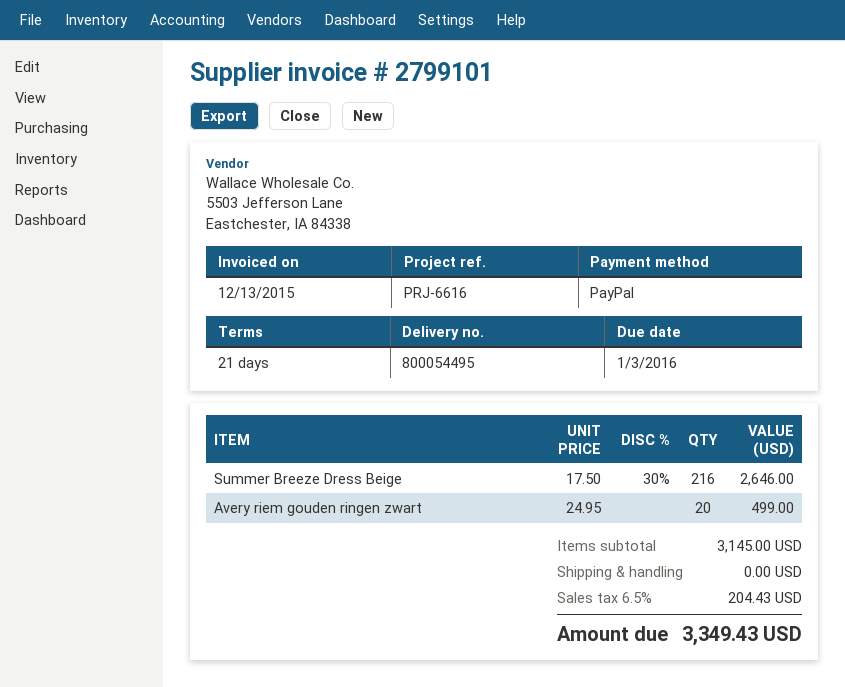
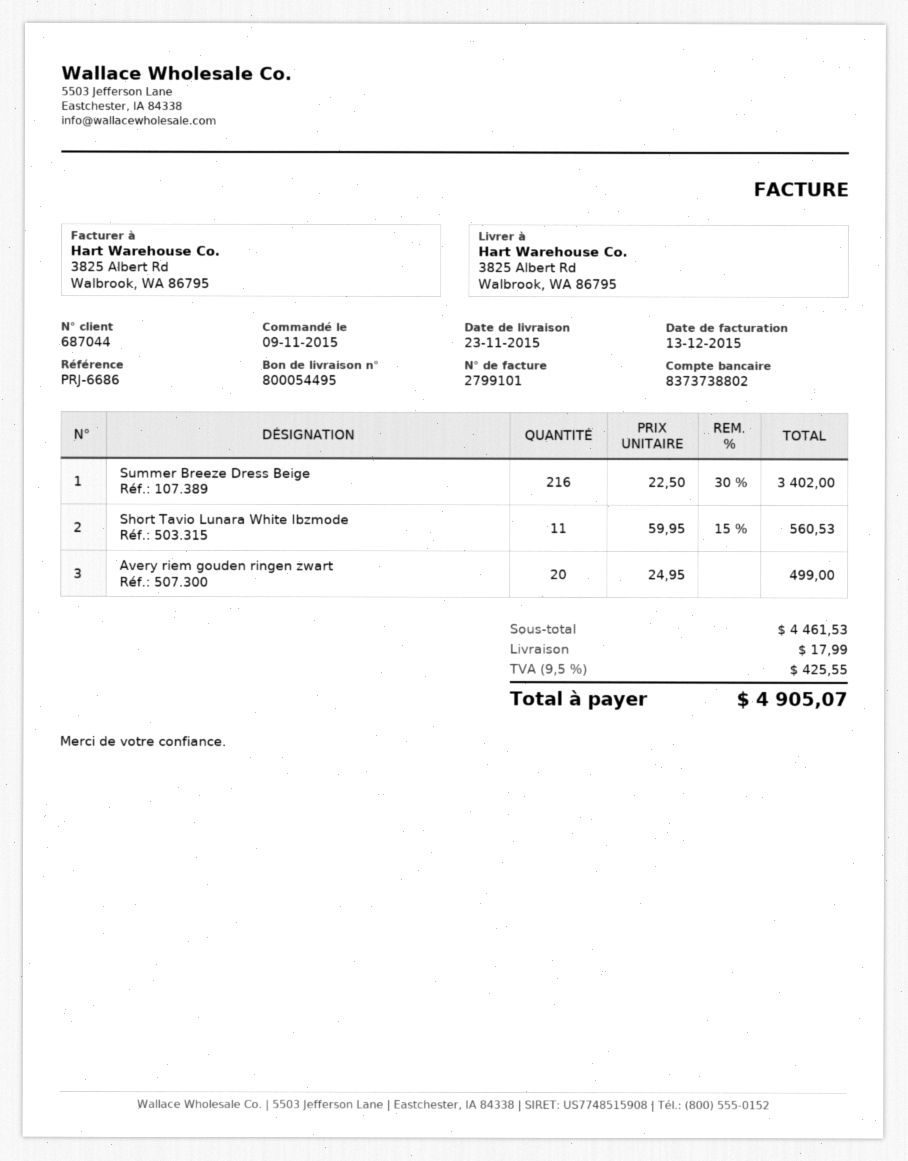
reference: PRJ-6616 -> PRJ-6686
Summer Breeze Dress Beige: 216 x 17.50 - 30% = 2646.00 -> 216 x 22.50 - 30% = 3402.00
Short Tavio Lunara White Ibzmode: none -> 11 x 59.95 - 15% = 560.53
subtotal: 3145.00 -> 4461.53
shipping: 0.00 -> 17.99
tax: 6.5% = 204.43 -> 9.5% = 425.55
total: 3349.43 -> 4905.07

